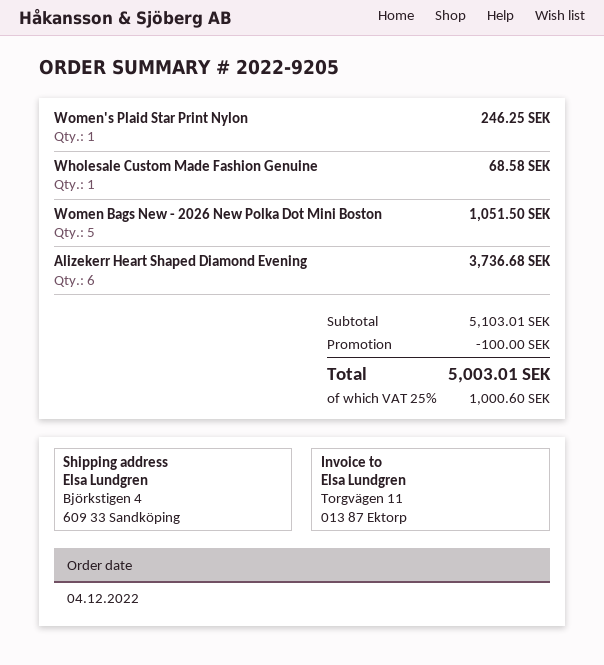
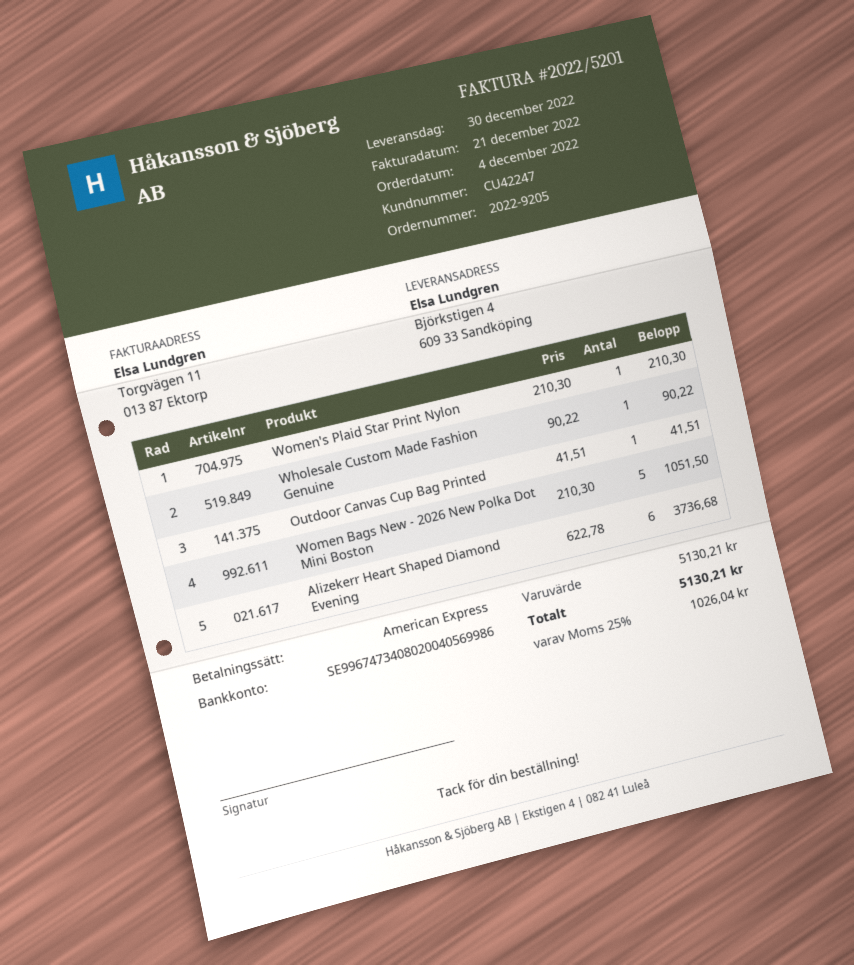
Women's Plaid Star Print Nylon: 1 for 246.25 -> 1 for 210.30
Wholesale Custom Made Fashion Genuine: 1 for 68.58 -> 1 for 90.22
Outdoor Canvas Cup Bag Printed: none -> 1 for 41.51
subtotal: 5103.01 -> 5130.21
discount: 100.00 -> none
tax: 25% = 1000.60 -> 25% = 1026.04
total: 5003.01 -> 5130.21

